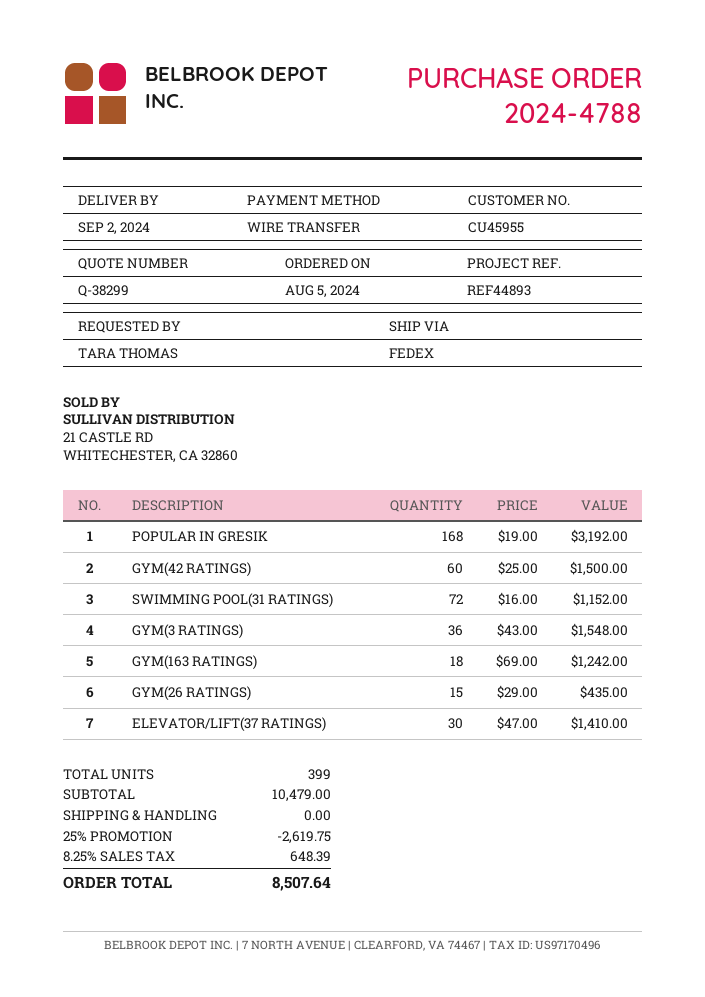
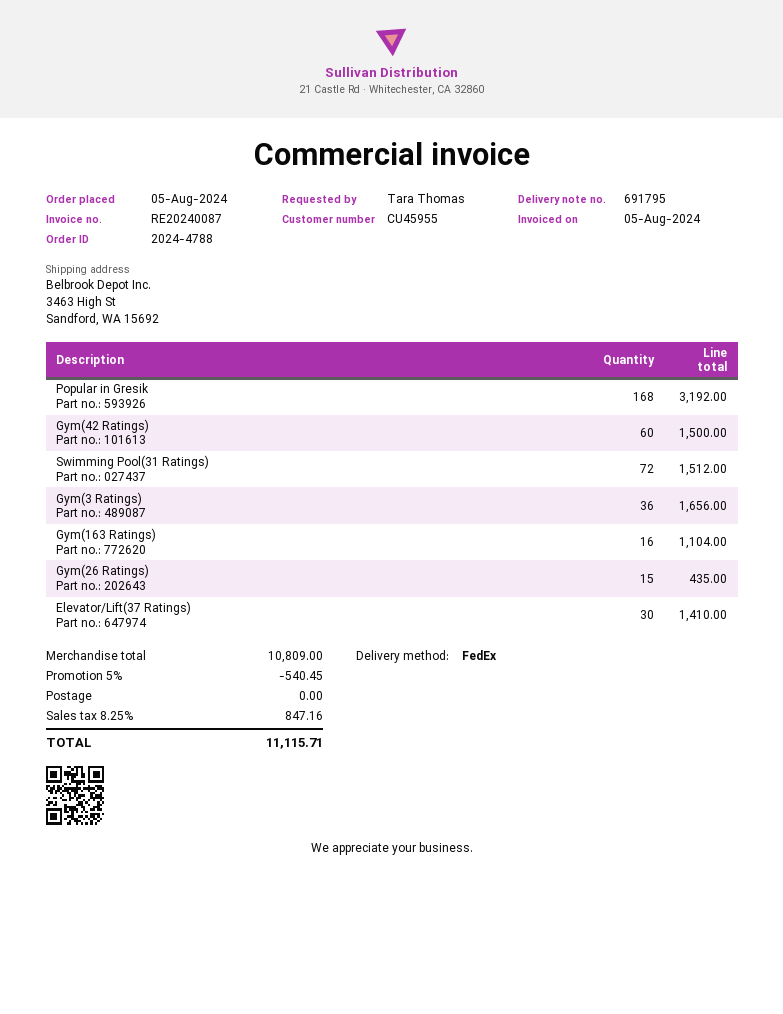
SWIMMING POOL(31 RATINGS): 72 for 1152.00 -> 72 for 1512.00
GYM(3 RATINGS): 36 for 1548.00 -> 36 for 1656.00
GYM(163 RATINGS): 18 for 1242.00 -> 16 for 1104.00
subtotal: 10479.00 -> 10809.00
discount: 25% = 2619.75 -> 5% = 540.45
tax: 8.25% = 648.39 -> 8.25% = 847.16
total: 8507.64 -> 11115.71

